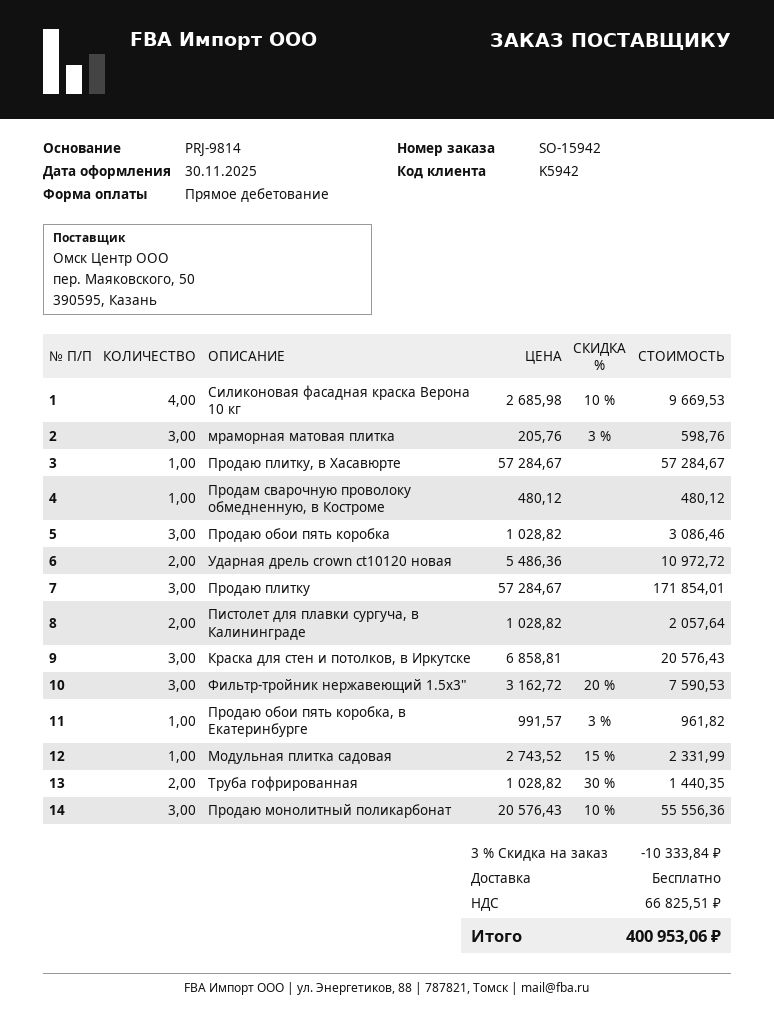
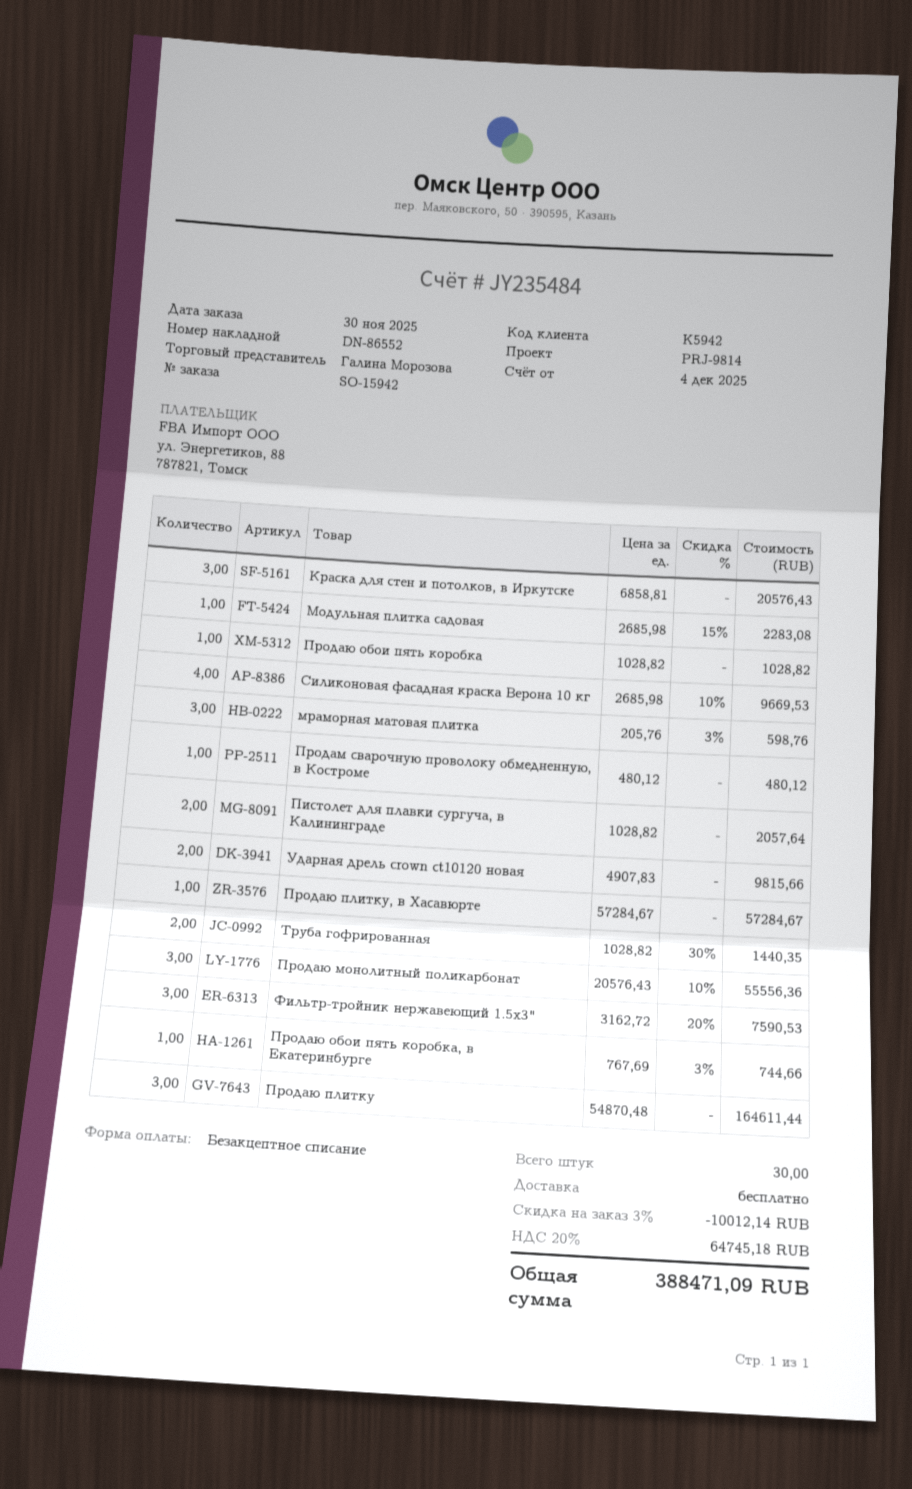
Продаю обои пять коробка: 3 x 1028.82 = 3086.46 -> 1 x 1028.82 = 1028.82
Ударная дрель crown ct10120 новая: 2 x 5486.36 = 10972.72 -> 2 x 4907.83 = 9815.66
Продаю плитку: 3 x 57284.67 = 171854.01 -> 3 x 54870.48 = 164611.44
Продаю обои пять коробка, в Екатеринбурге: 1 x 991.57 - 3% = 961.82 -> 1 x 767.69 - 3% = 744.66
Модульная плитка садовая: 1 x 2743.52 - 15% = 2331.99 -> 1 x 2685.98 - 15% = 2283.08
discount: 3% = 10333.84 -> 3% = 10012.14
tax: 66825.51 -> 64745.18
total: 400953.06 -> 388471.09

